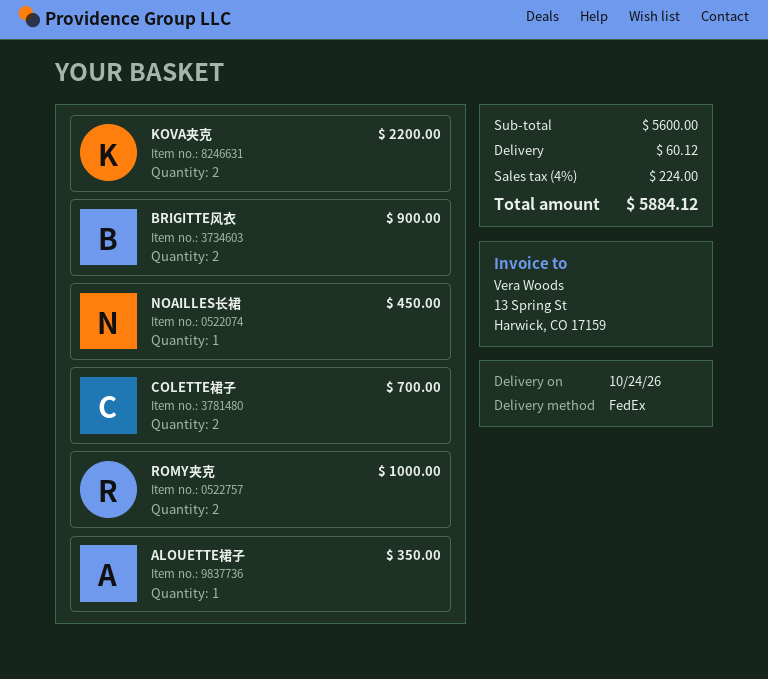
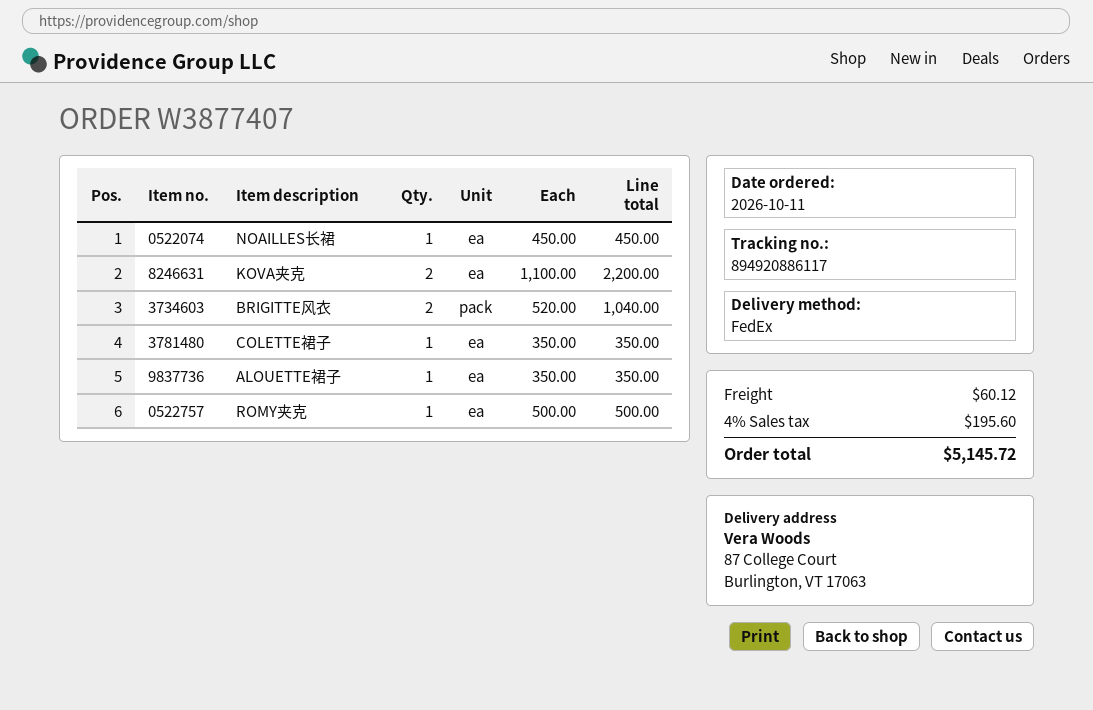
BRIGITTE风衣: 2 for 900.00 -> 2 for 1040.00
COLETTE裙子: 2 for 700.00 -> 1 for 350.00
ROMY夹克: 2 for 1000.00 -> 1 for 500.00
tax: 4% = 224.00 -> 4% = 195.60
total: 5884.12 -> 5145.72

